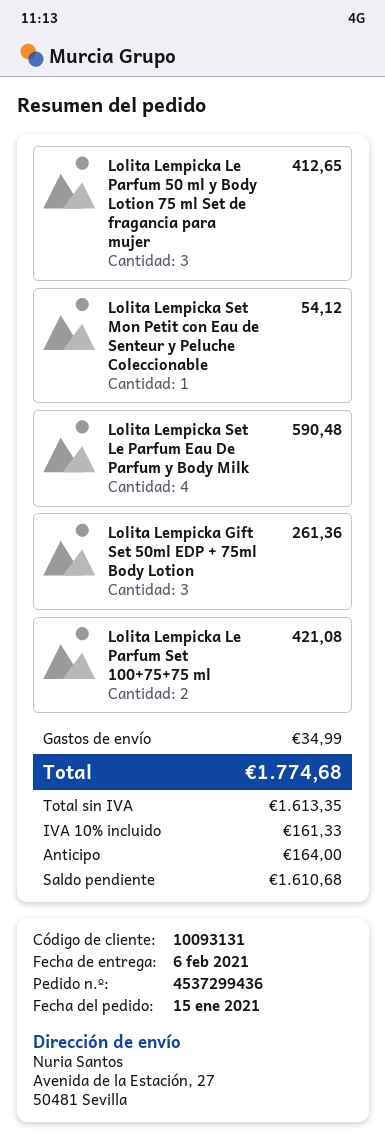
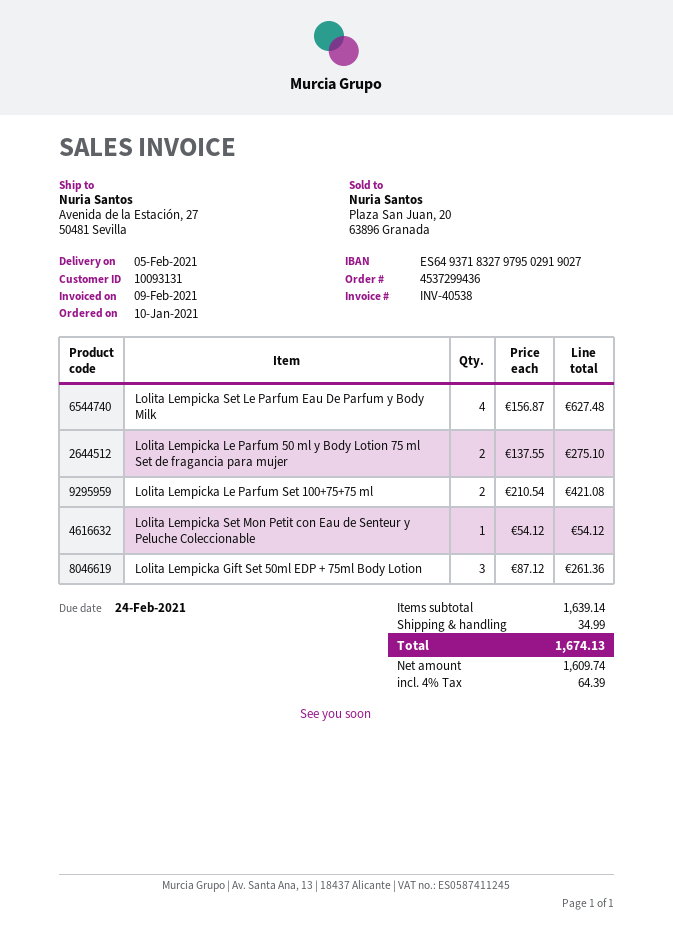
order date: 2021-01-15 -> 2021-01-10
delivery date: 2021-02-06 -> 2021-02-05
Lolita Lempicka Le Parfum 50 ml y Body Lotion 75 ml Set de fragancia para mujer: 3 for 412.65 -> 2 for 275.10
Lolita Lempicka Set Le Parfum Eau De Parfum y Body Milk: 4 for 590.48 -> 4 for 627.48
net: 1613.35 -> 1609.74
tax: 10% = 161.33 -> 4% = 64.39
total: 1774.68 -> 1674.13

